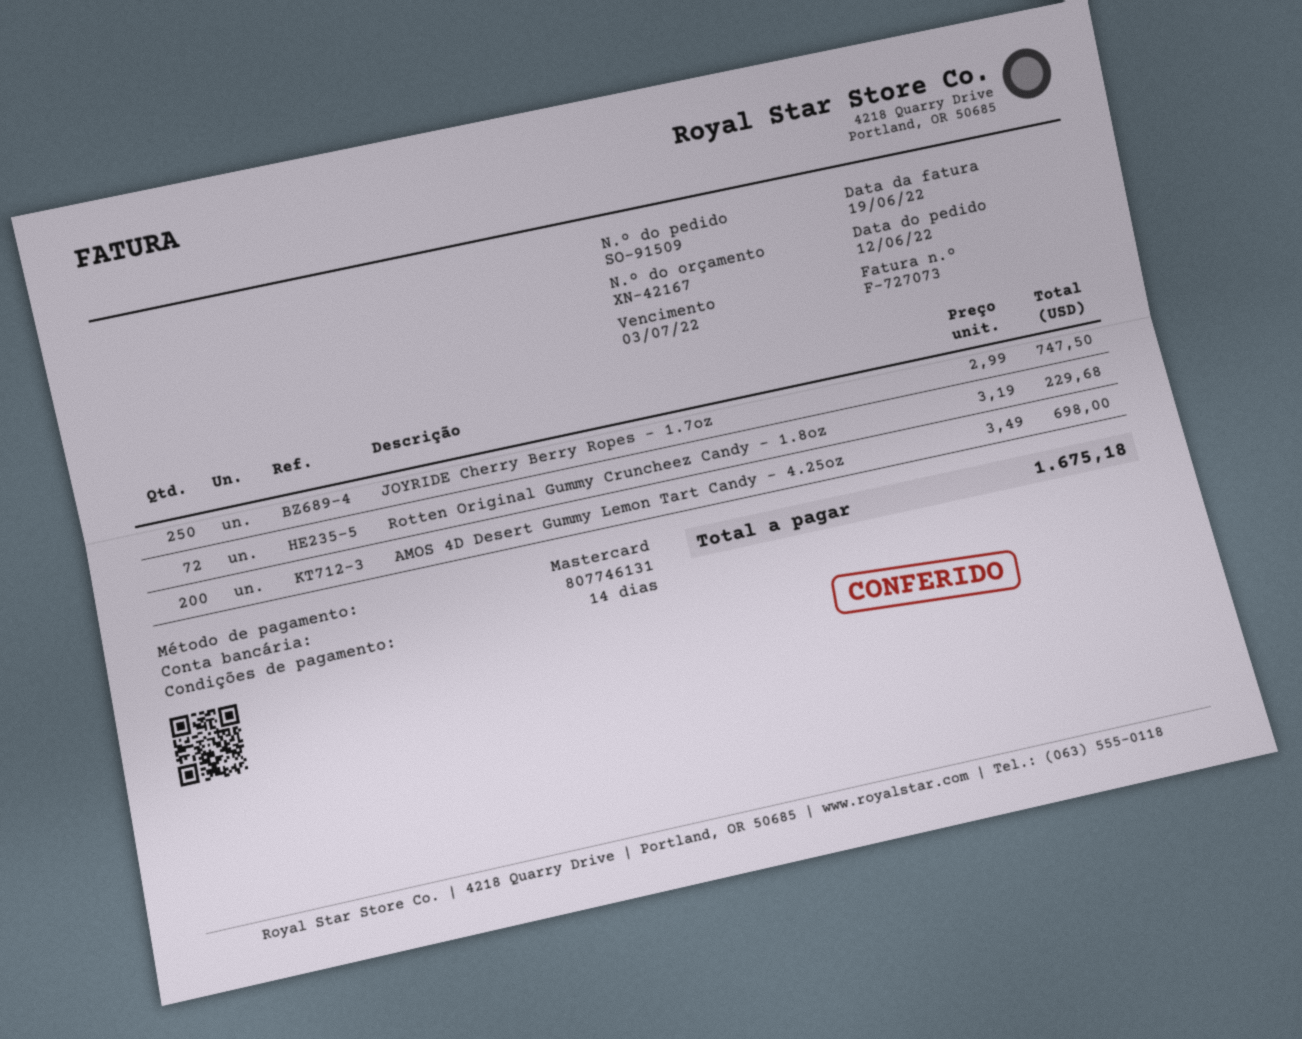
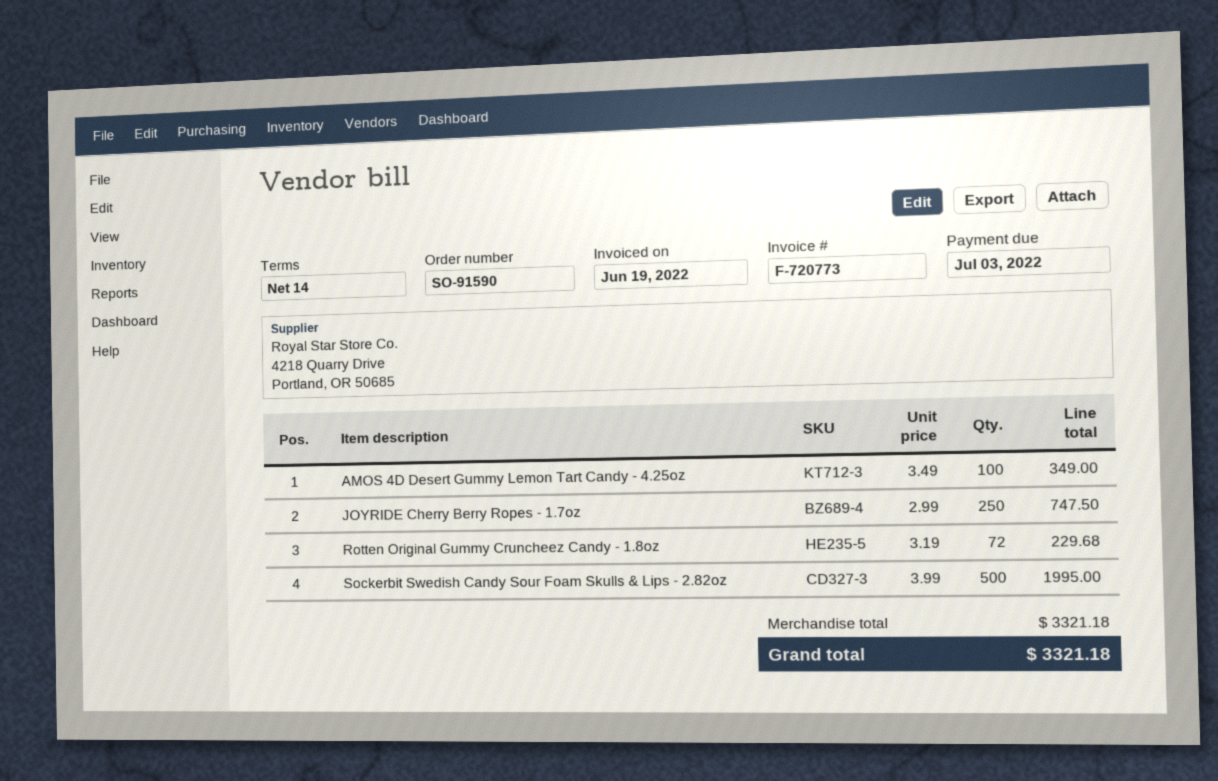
order number: SO-91509 -> SO-91590
invoice number: F-727073 -> F-720773
AMOS 4D Desert Gummy Lemon Tart Candy - 4.25oz: 200 x 3.49 = 698.00 -> 100 x 3.49 = 349.00
Sockerbit Swedish Candy Sour Foam Skulls & Lips - 2.82oz: none -> 500 x 3.99 = 1995.00
total: 1675.18 -> 3321.18

